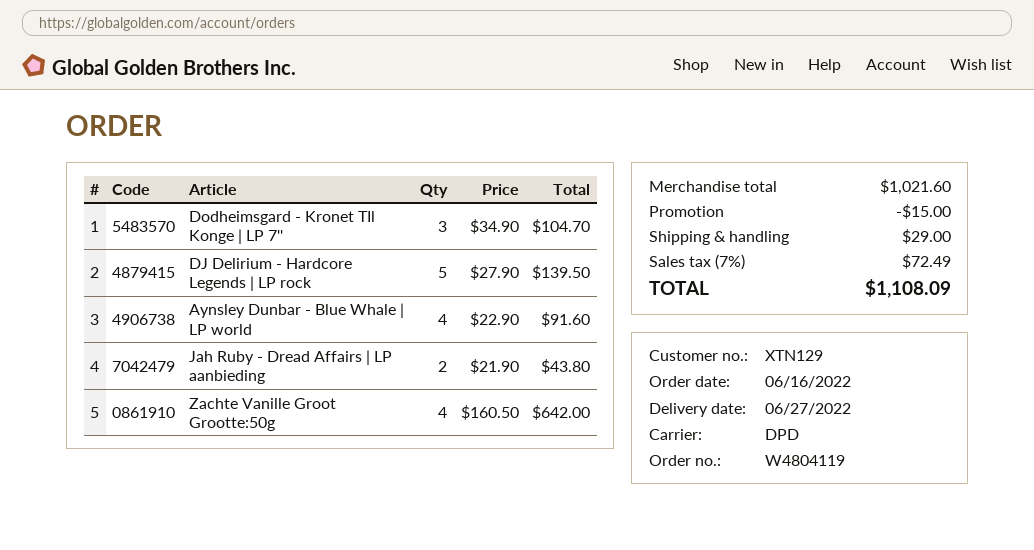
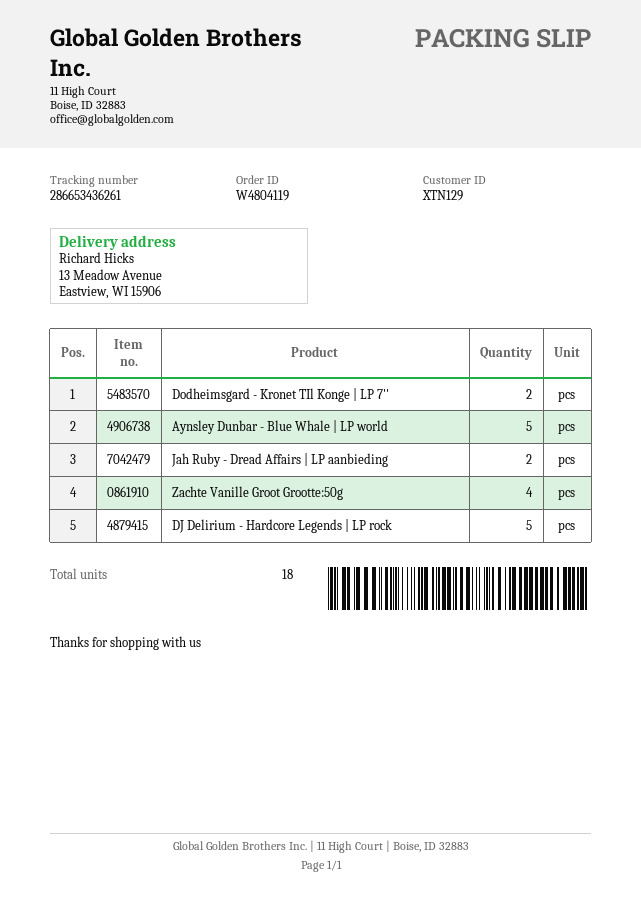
Dodheimsgard - Kronet TIl Konge | LP 7'': 3 -> 2
Aynsley Dunbar - Blue Whale | LP world: 4 -> 5

